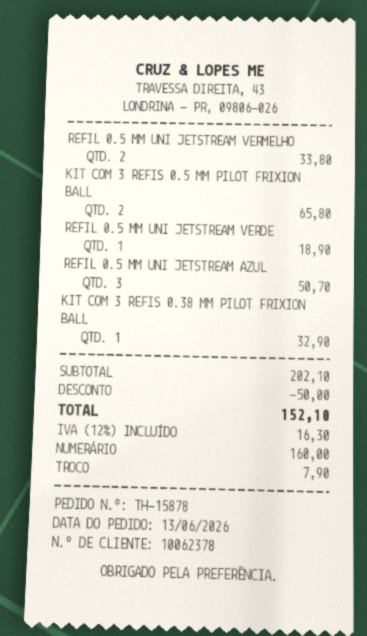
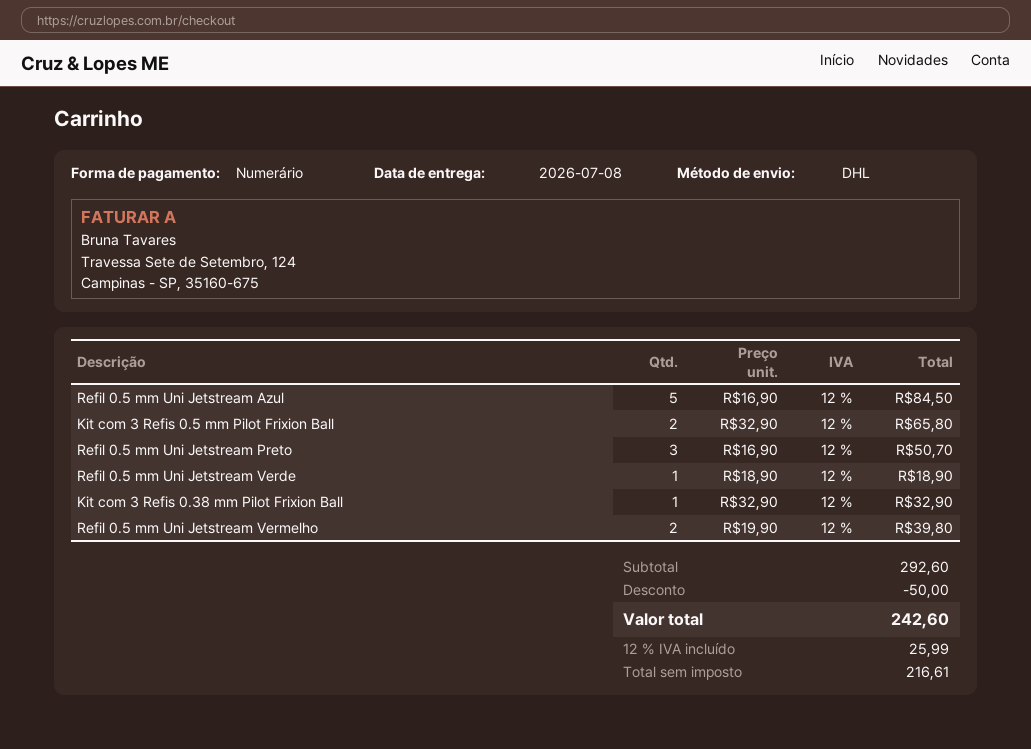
REFIL 0.5 MM UNI JETSTREAM VERMELHO: 2 for 33.80 -> 2 for 39.80
REFIL 0.5 MM UNI JETSTREAM AZUL: 3 for 50.70 -> 5 for 84.50
Refil 0.5 mm Uni Jetstream Preto: none -> 3 for 50.70
subtotal: 202.10 -> 292.60
tax: 12% = 16.30 -> 12% = 25.99
total: 152.10 -> 242.60

